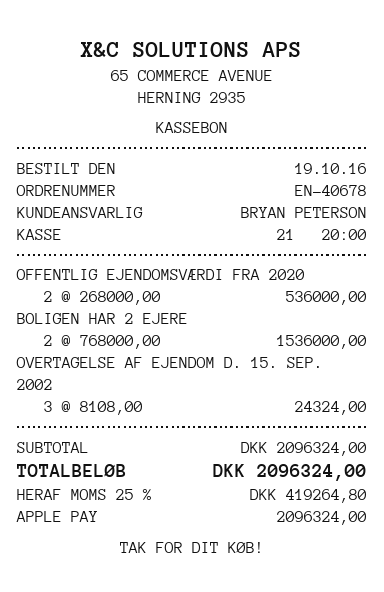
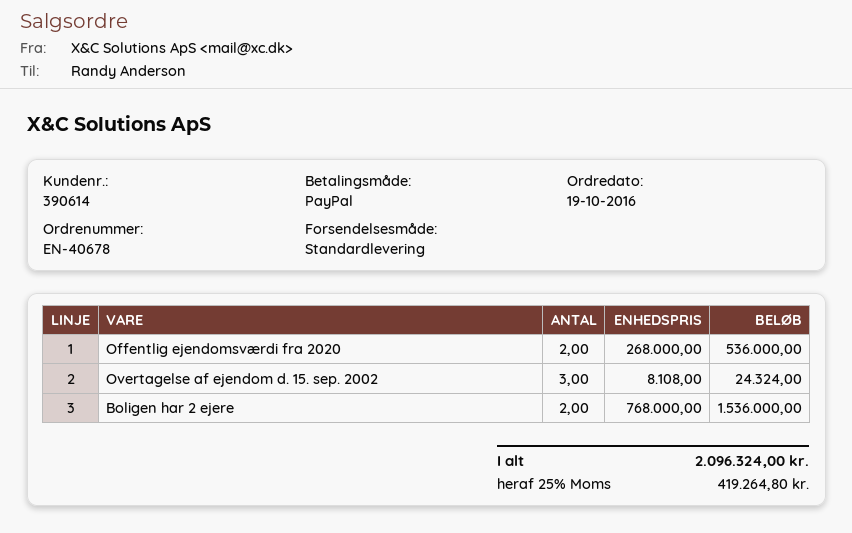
payment method: Apple Pay -> PayPal

